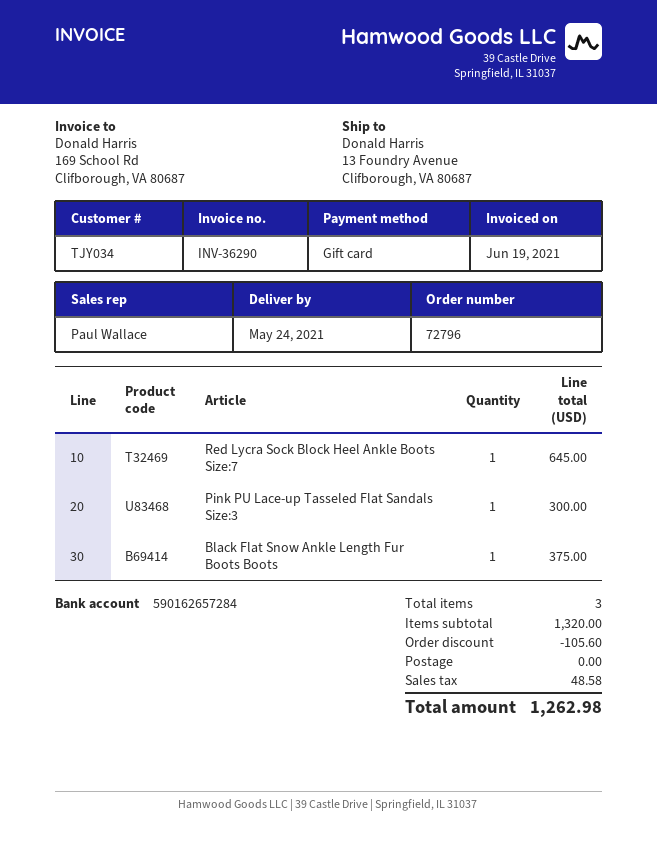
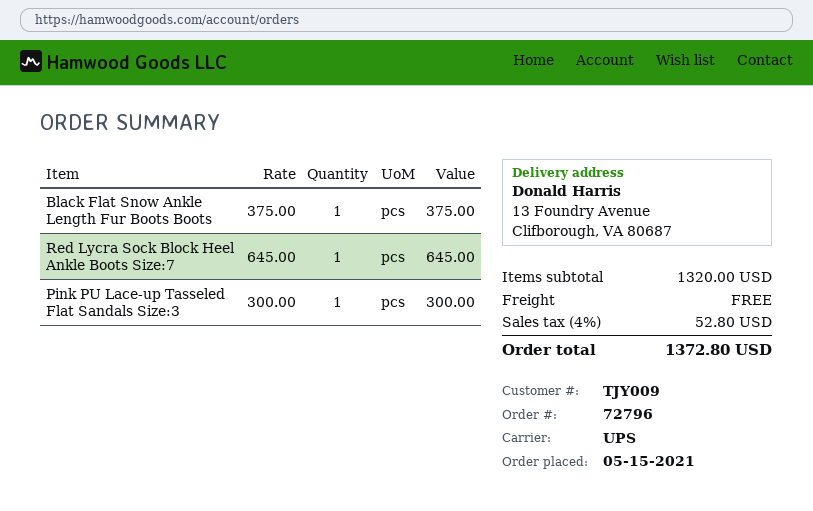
customer number: TJY034 -> TJY009
discount: 105.60 -> none
tax: 48.58 -> 52.80
total: 1262.98 -> 1372.80

